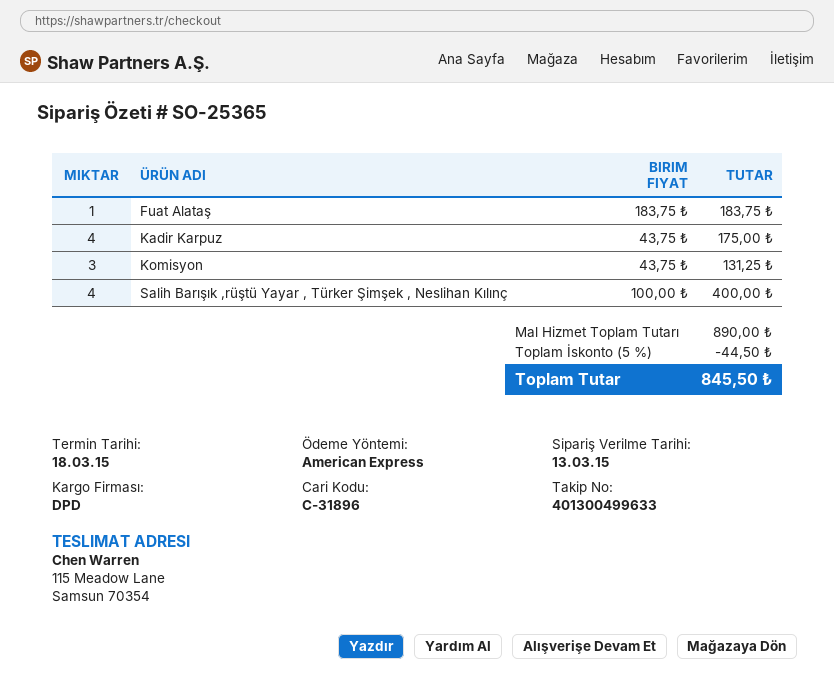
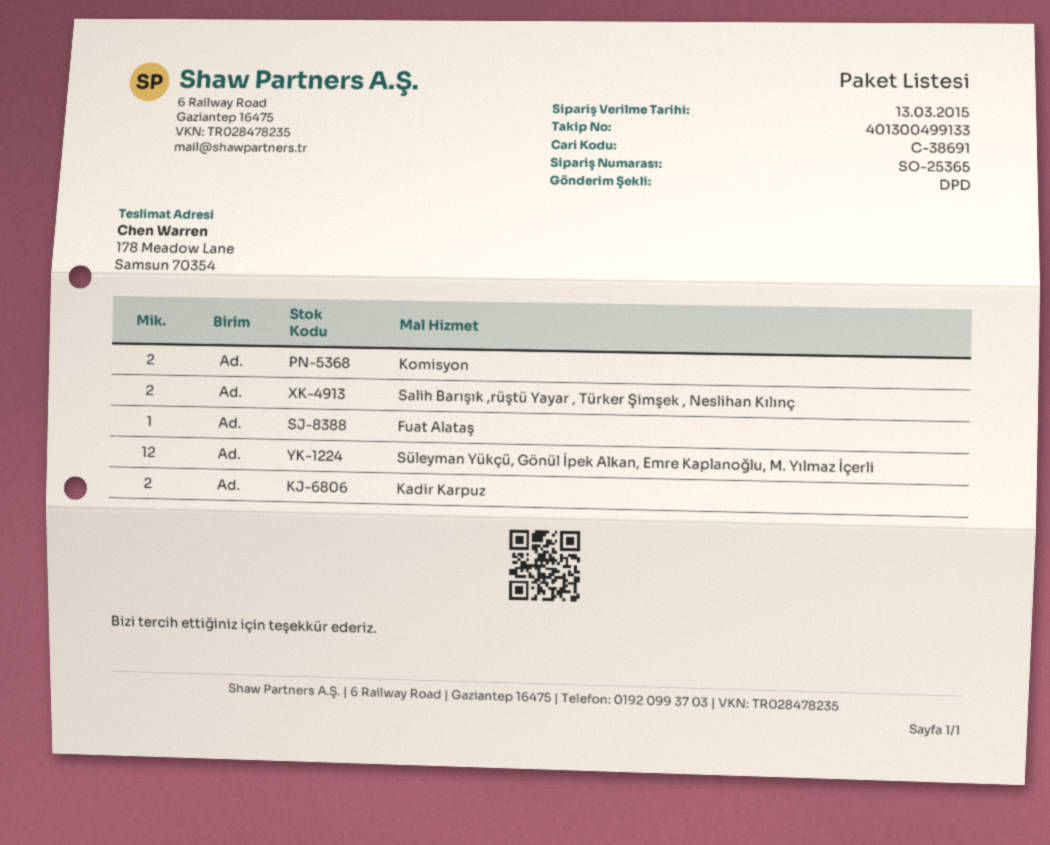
customer number: C-31896 -> C-38691
tracking number: 401300499633 -> 401300499133
ship to: 115 Meadow Lane, Samsun 70354 -> 178 Meadow Lane, Samsun 70354
Kadir Karpuz: 4 -> 2
Komisyon: 3 -> 2
Salih Barışık ,rüştü Yayar , Türker Şimşek , Neslihan Kılınç: 4 -> 2
Süleyman Yükçü, Gönül İpek Alkan, Emre Kaplanoğlu, M. Yılmaz İçerli: none -> 12

